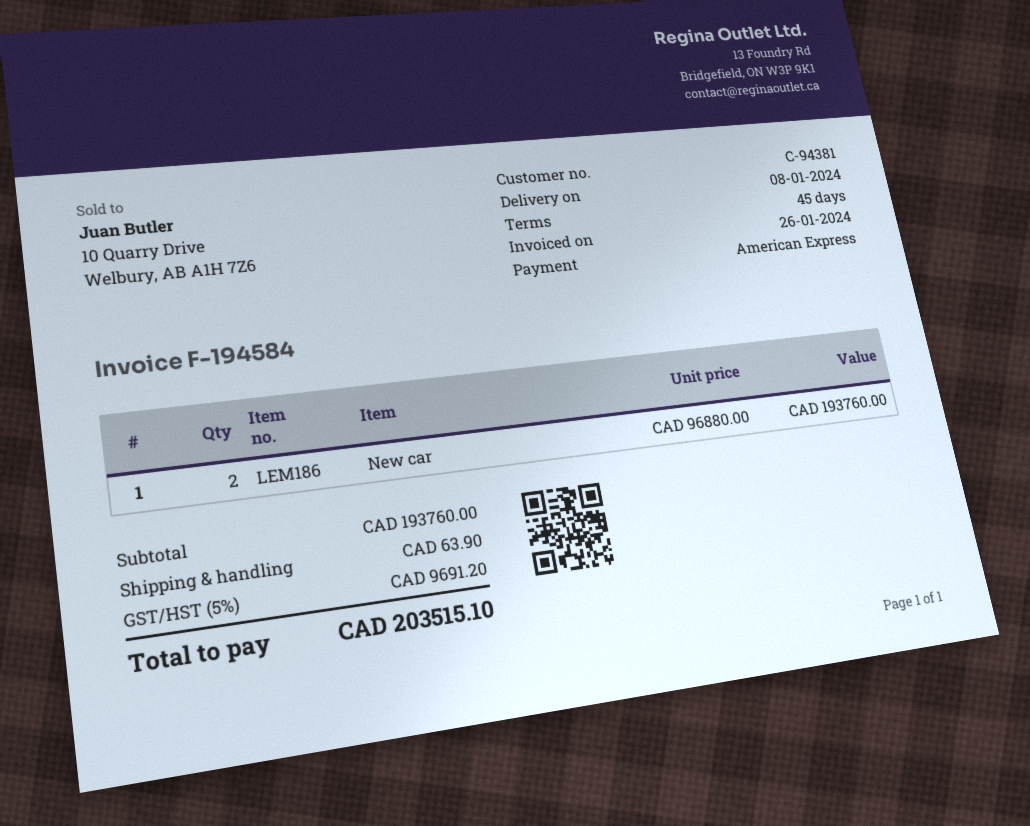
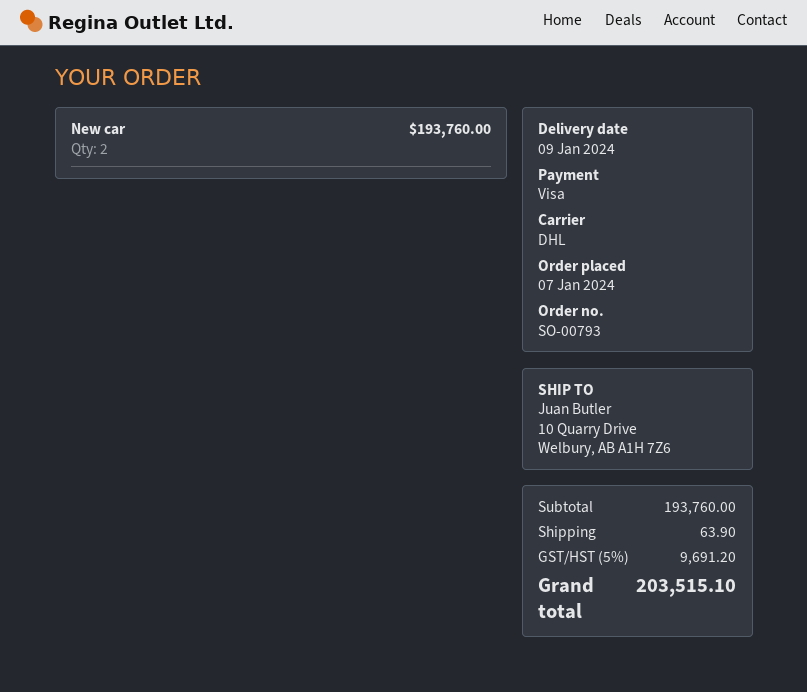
delivery date: 2024-01-08 -> 2024-01-09
payment method: American Express -> Visa

